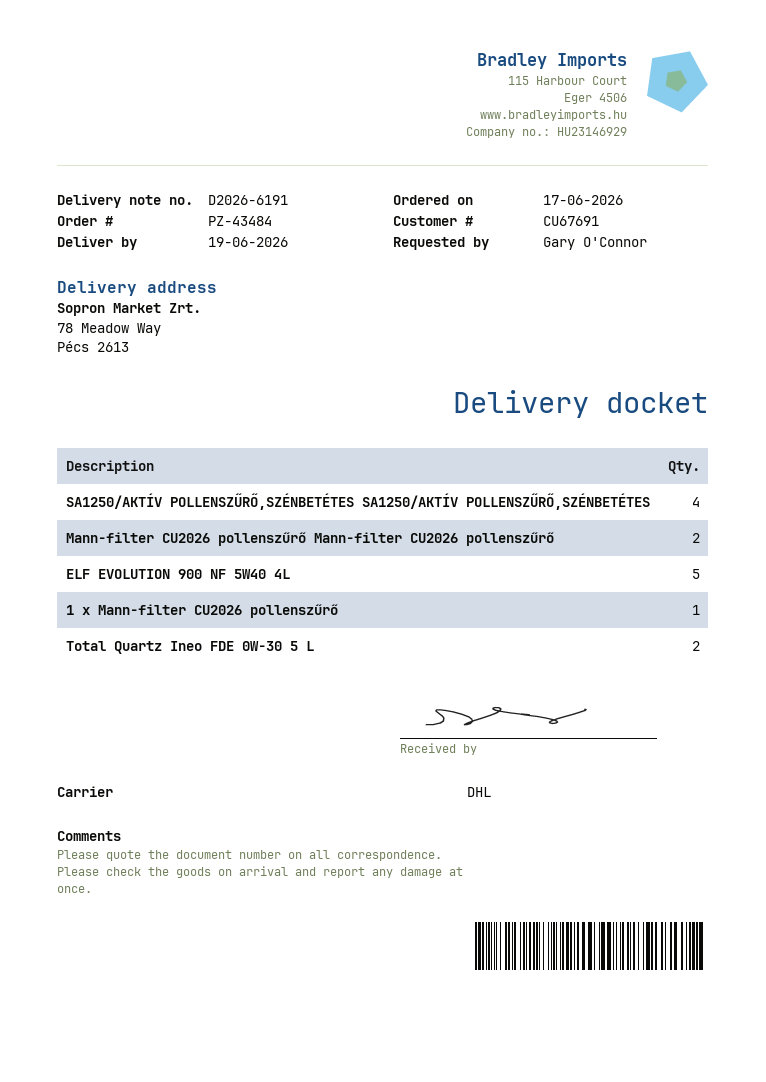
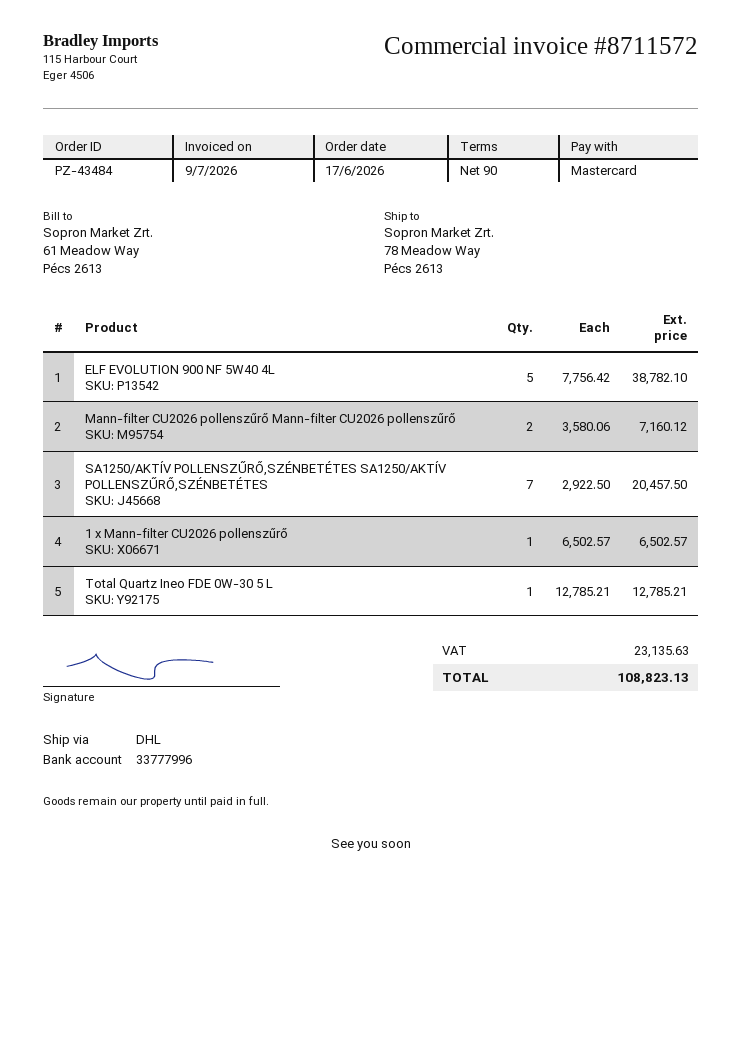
SA1250/AKTÍV POLLENSZŰRŐ,SZÉNBETÉTES SA1250/AKTÍV POLLENSZŰRŐ,SZÉNBETÉTES: 4 -> 7
Total Quartz Ineo FDE 0W-30 5 L: 2 -> 1

